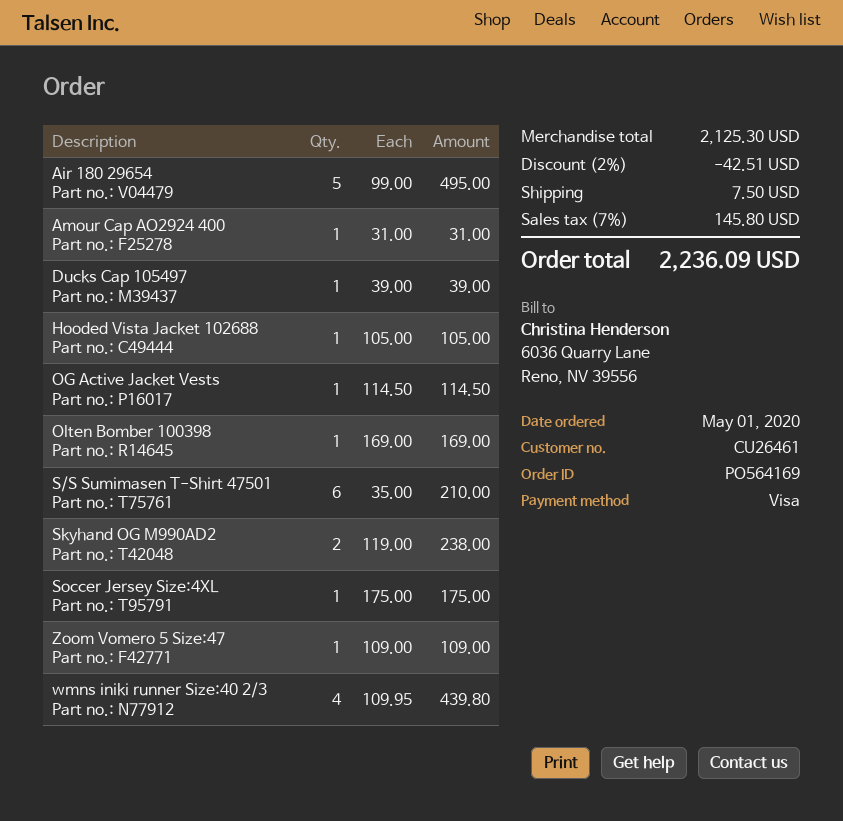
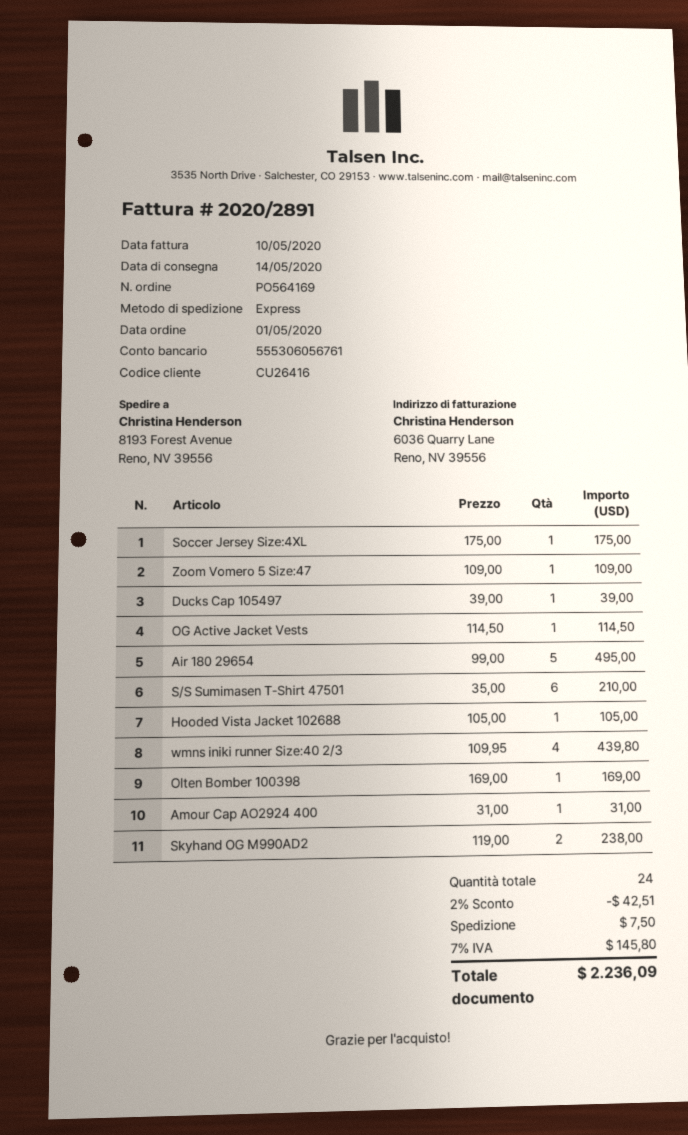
customer number: CU26461 -> CU26416

